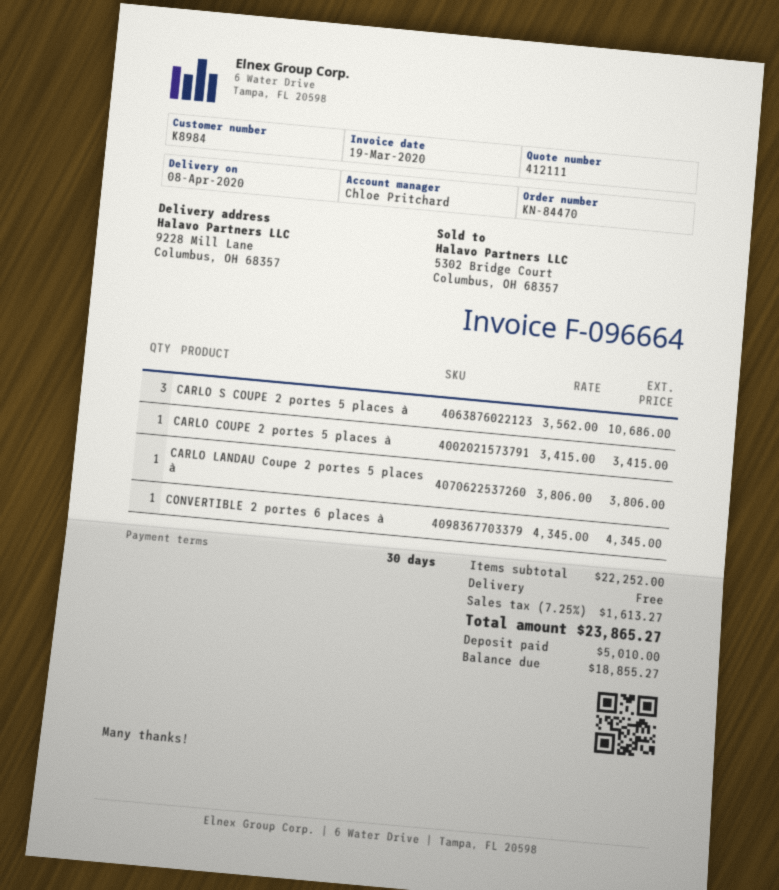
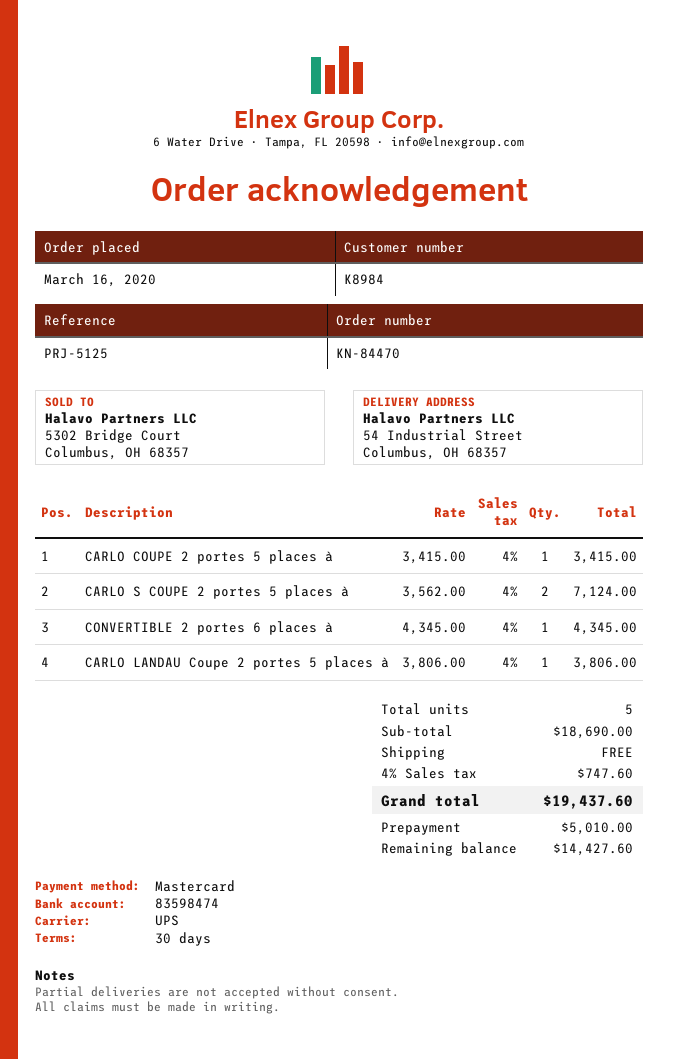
ship to: 9228 Mill Lane, Columbus, OH 68357 -> 54 Industrial Street, Columbus, OH 68357
CARLO S COUPE 2 portes 5 places à: 3 x 3562.00 = 10686.00 -> 2 x 3562.00 = 7124.00
subtotal: 22252.00 -> 18690.00
tax: 7.25% = 1613.27 -> 4% = 747.60
total: 23865.27 -> 19437.60
balance: 18855.27 -> 14427.60

